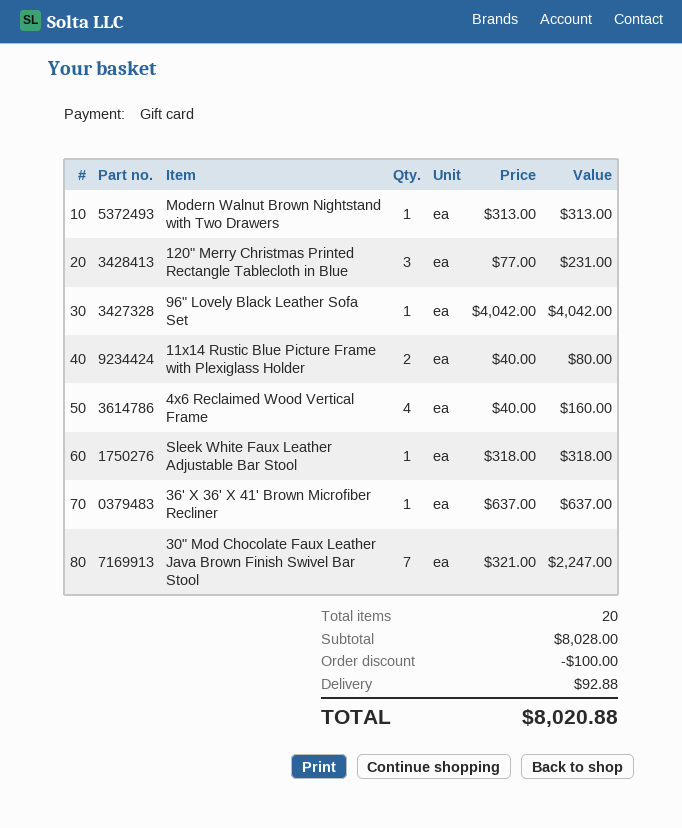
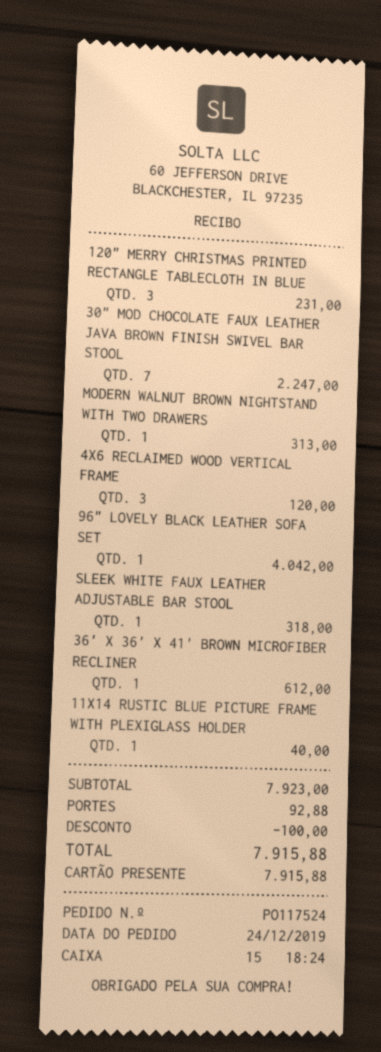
11x14 Rustic Blue Picture Frame with Plexiglass Holder: 2 for 80.00 -> 1 for 40.00
4x6 Reclaimed Wood Vertical Frame: 4 for 160.00 -> 3 for 120.00
36' X 36' X 41' Brown Microfiber Recliner: 1 for 637.00 -> 1 for 612.00
subtotal: 8028.00 -> 7923.00
total: 8020.88 -> 7915.88

